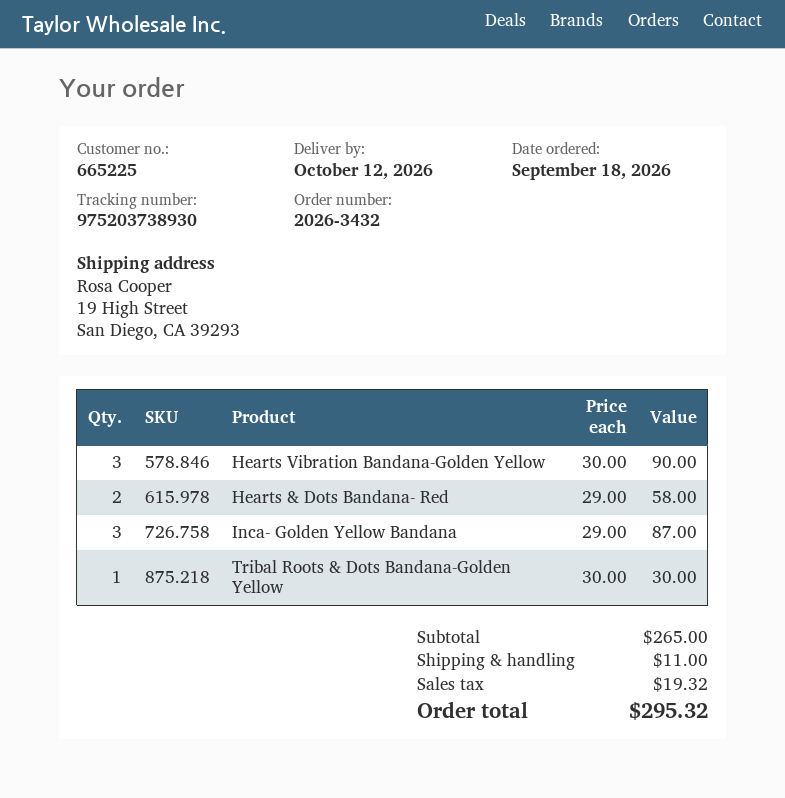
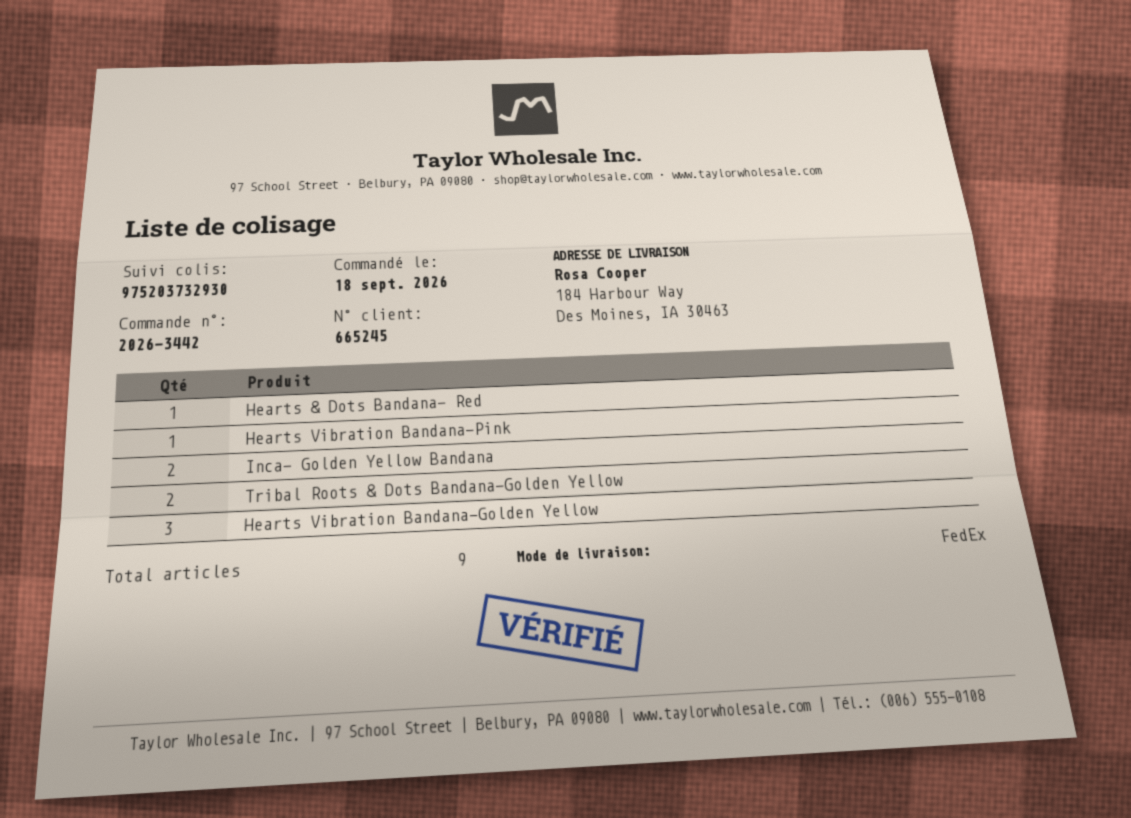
order number: 2026-3432 -> 2026-3442
customer number: 665225 -> 665245
tracking number: 975203738930 -> 975203732930
ship to: 19 High Street, San Diego, CA 39293 -> 184 Harbour Way, Des Moines, IA 30463
Hearts & Dots Bandana- Red: 2 -> 1
Inca- Golden Yellow Bandana: 3 -> 2
Tribal Roots & Dots Bandana-Golden Yellow: 1 -> 2
Hearts Vibration Bandana-Pink: none -> 1

